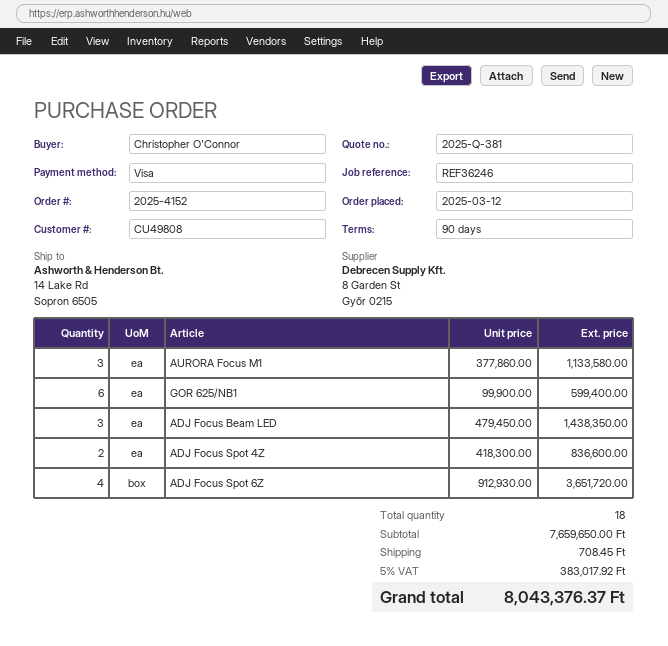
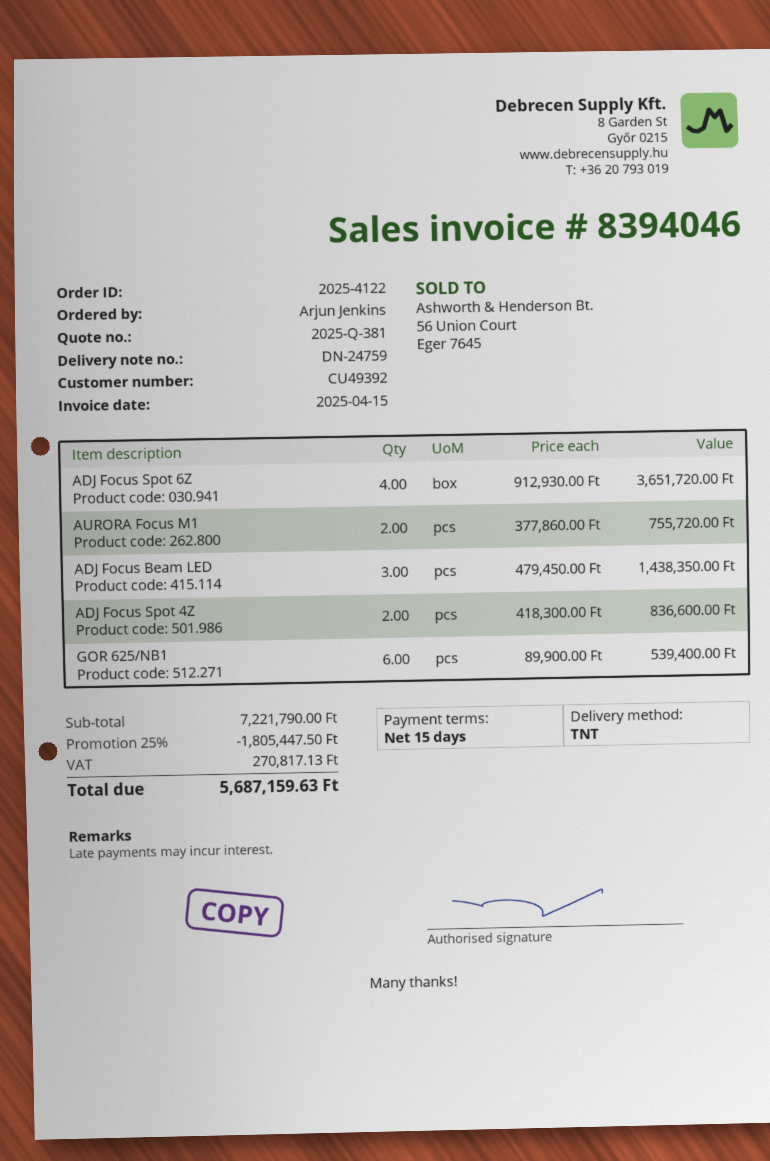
order number: 2025-4152 -> 2025-4122
payment terms: 90 days -> 15 days
customer number: CU49808 -> CU49392
ordered by: Christopher O'Connor -> Arjun Jenkins
AURORA Focus M1: 3 x 377860.00 = 1133580.00 -> 2 x 377860.00 = 755720.00
GOR 625/NB1: 6 x 99900.00 = 599400.00 -> 6 x 89900.00 = 539400.00
subtotal: 7659650.00 -> 7221790.00
discount: none -> 25% = 1805447.50
shipping: 708.45 -> none
tax: 383017.92 -> 270817.13
total: 8043376.37 -> 5687159.63

